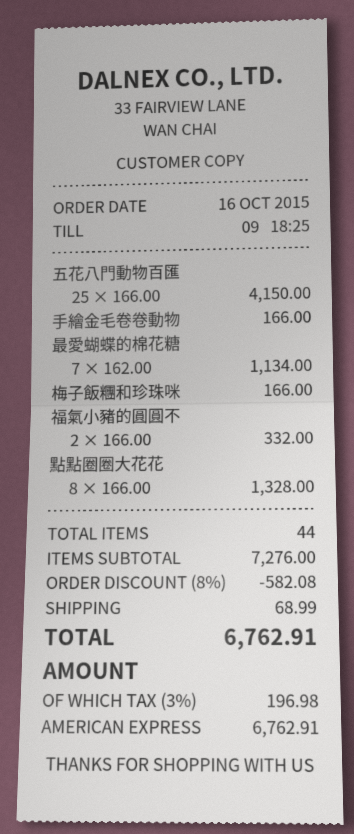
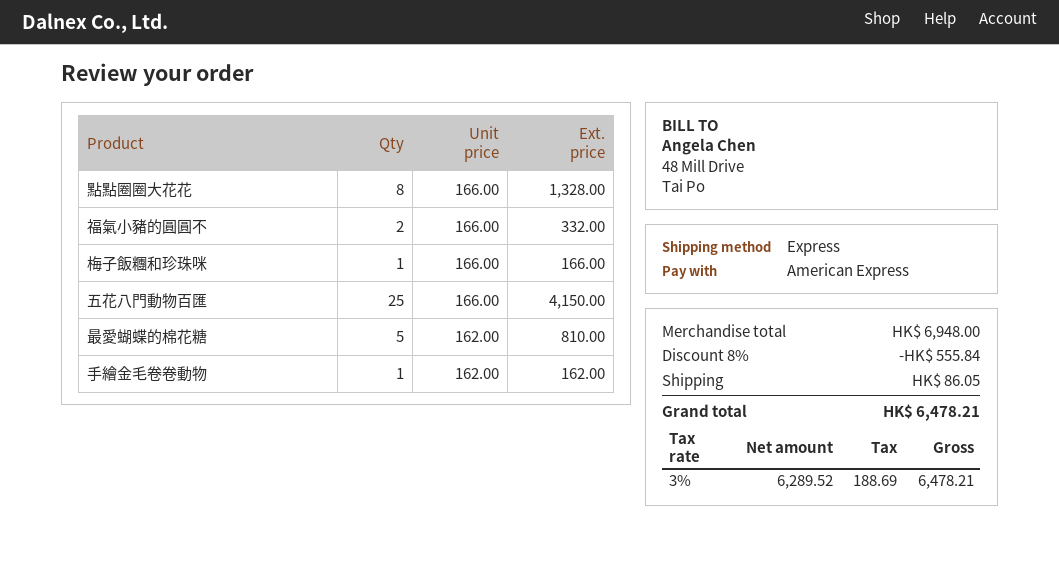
手繪金毛卷卷動物: 1 x 166.00 = 166.00 -> 1 x 162.00 = 162.00
最愛蝴蝶的棉花糖: 7 x 162.00 = 1134.00 -> 5 x 162.00 = 810.00
subtotal: 7276.00 -> 6948.00
discount: 8% = 582.08 -> 8% = 555.84
shipping: 68.99 -> 86.05
tax: 3% = 196.98 -> 3% = 188.69
total: 6762.91 -> 6478.21

